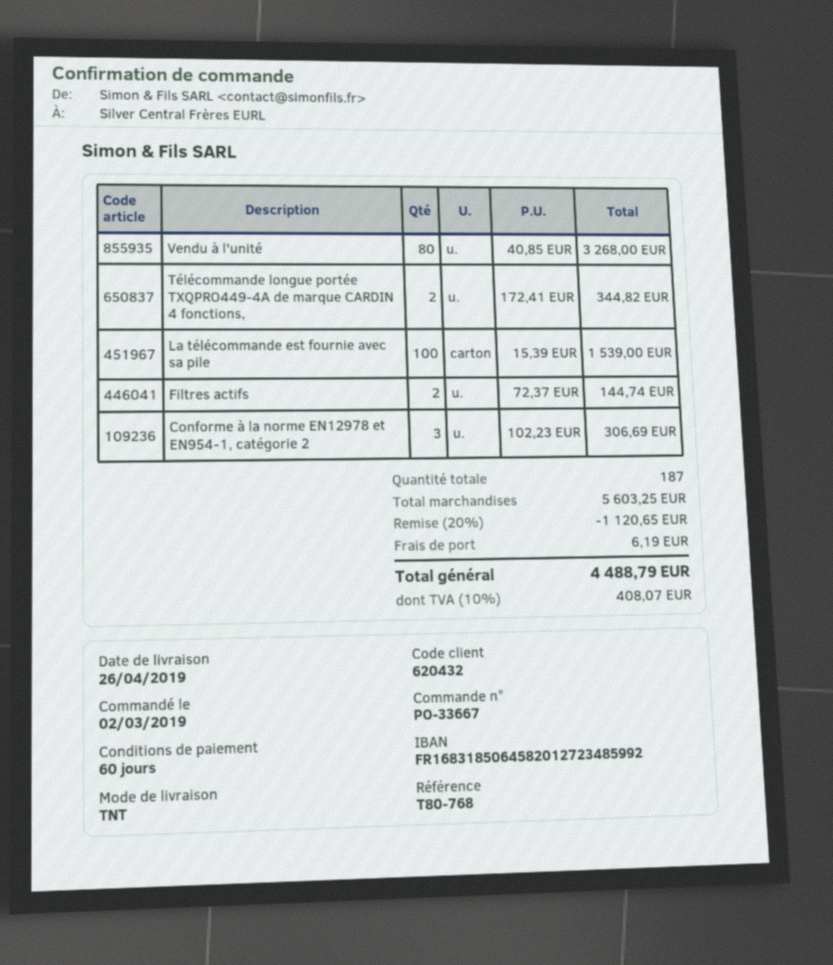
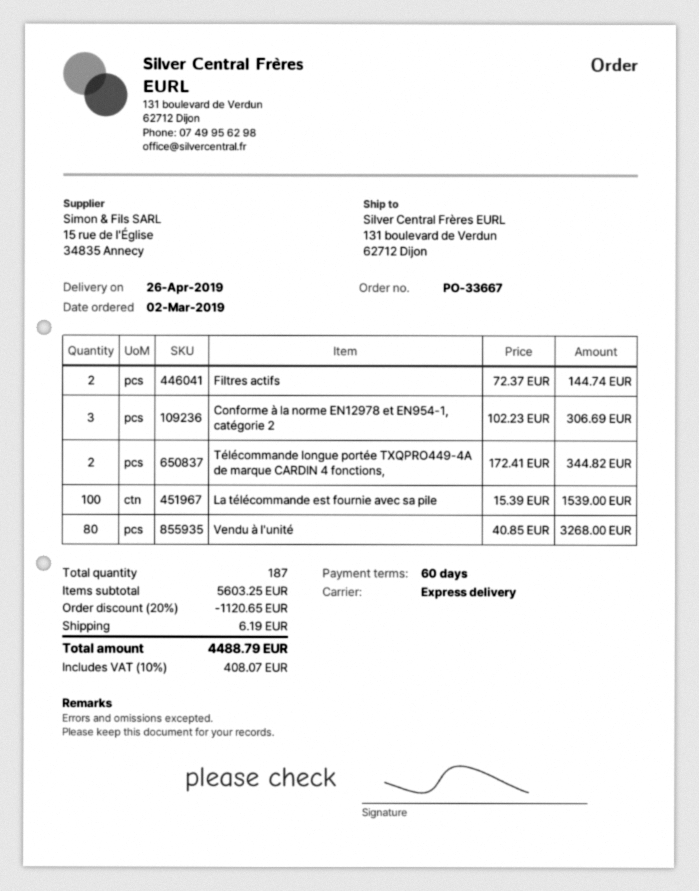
shipping method: TNT -> express

